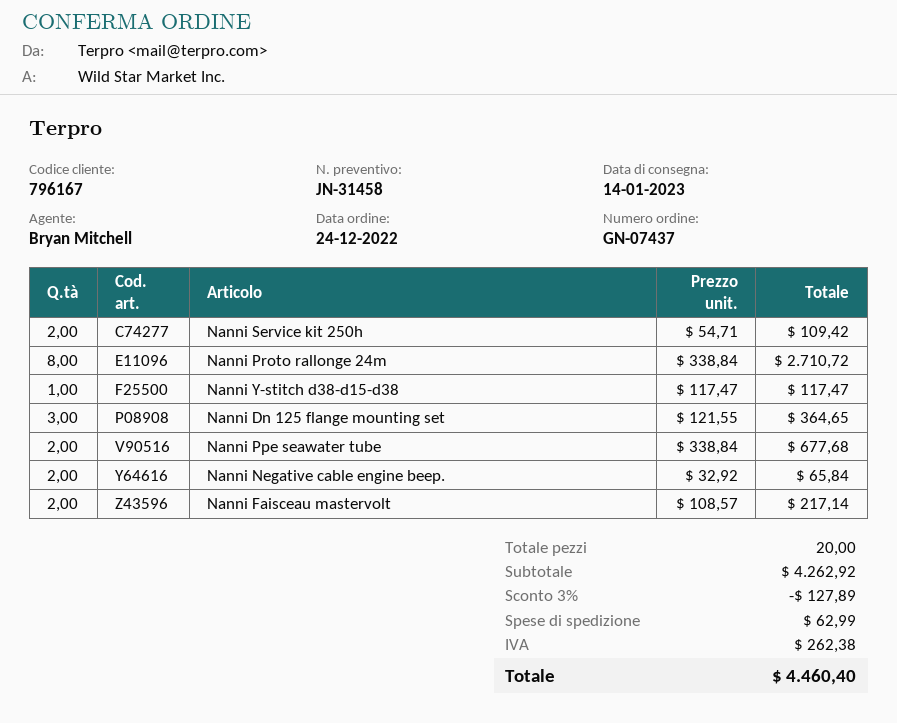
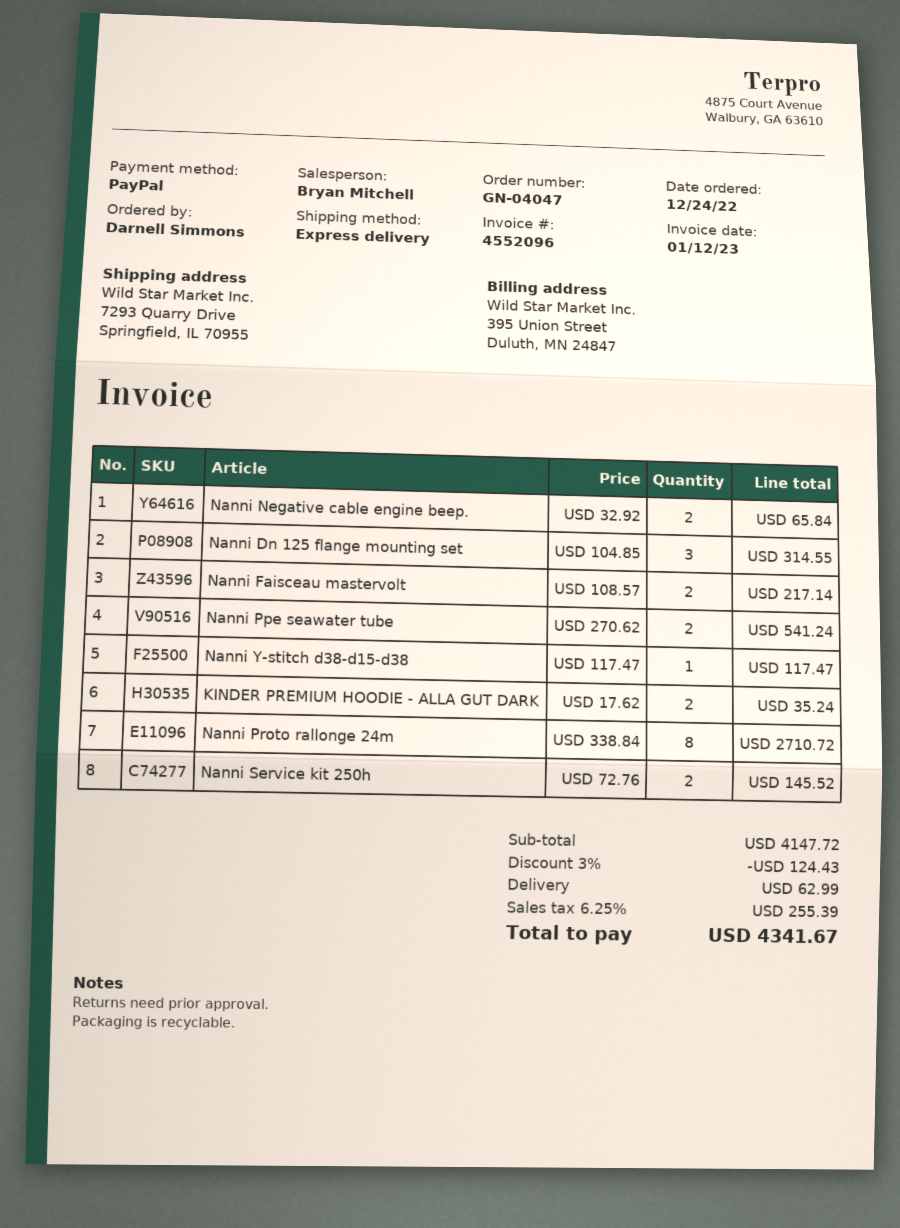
order number: GN-07437 -> GN-04047
Nanni Service kit 250h: 2 x 54.71 = 109.42 -> 2 x 72.76 = 145.52
Nanni Dn 125 flange mounting set: 3 x 121.55 = 364.65 -> 3 x 104.85 = 314.55
Nanni Ppe seawater tube: 2 x 338.84 = 677.68 -> 2 x 270.62 = 541.24
KINDER PREMIUM HOODIE - ALLA GUT DARK: none -> 2 x 17.62 = 35.24
subtotal: 4262.92 -> 4147.72
discount: 3% = 127.89 -> 3% = 124.43
tax: 262.38 -> 255.39
total: 4460.40 -> 4341.67

